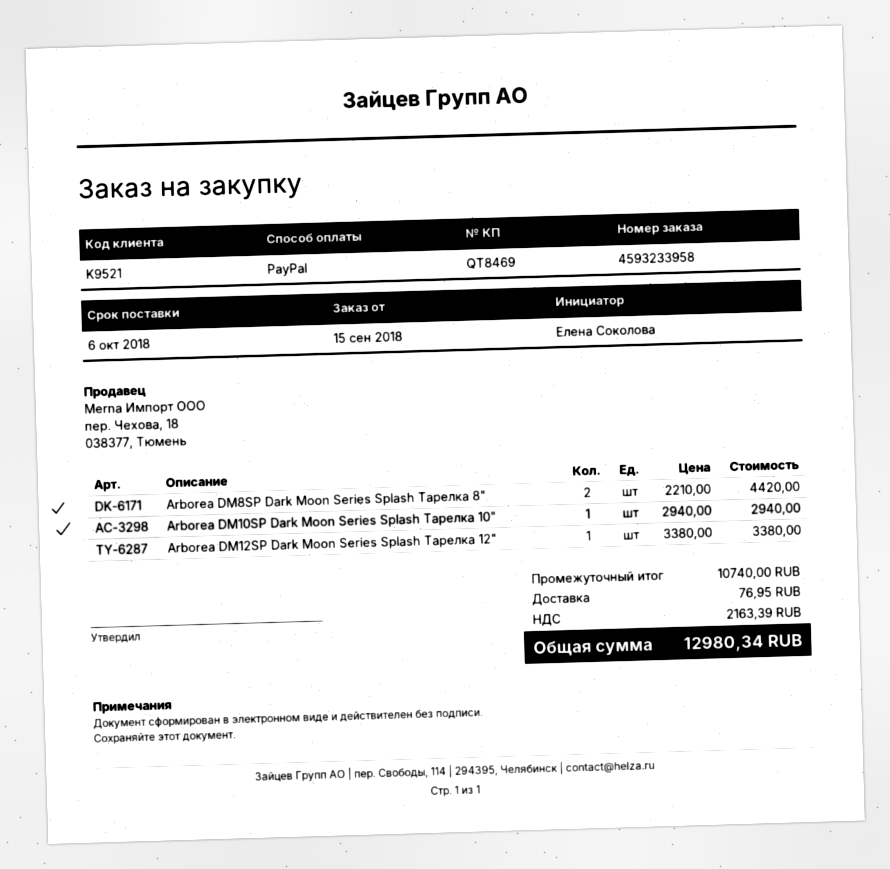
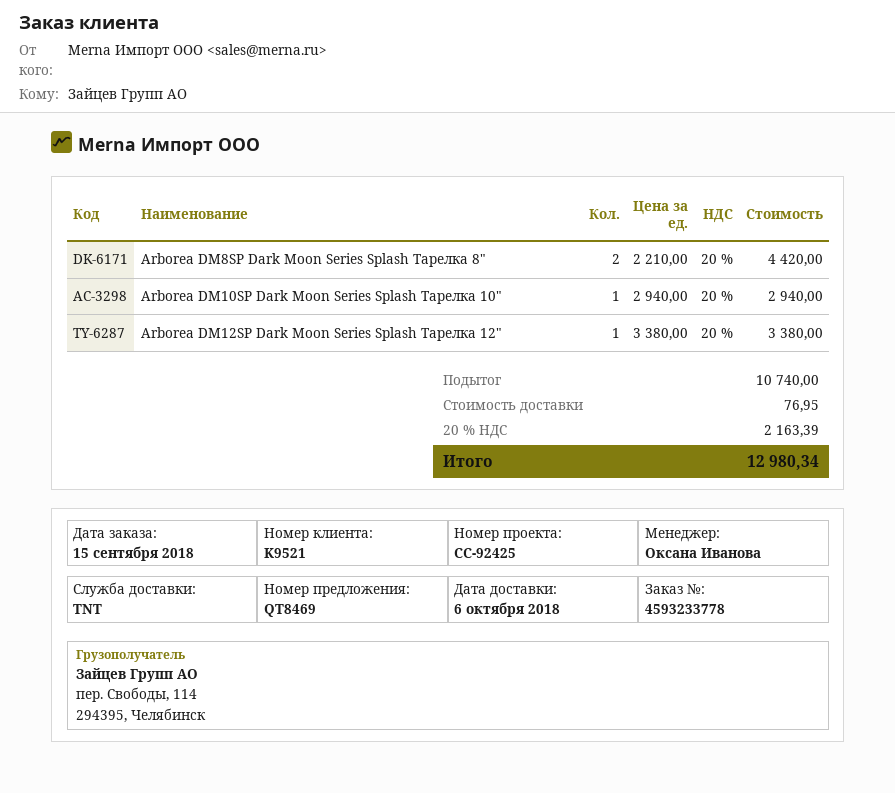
order number: 4593233958 -> 4593233778

